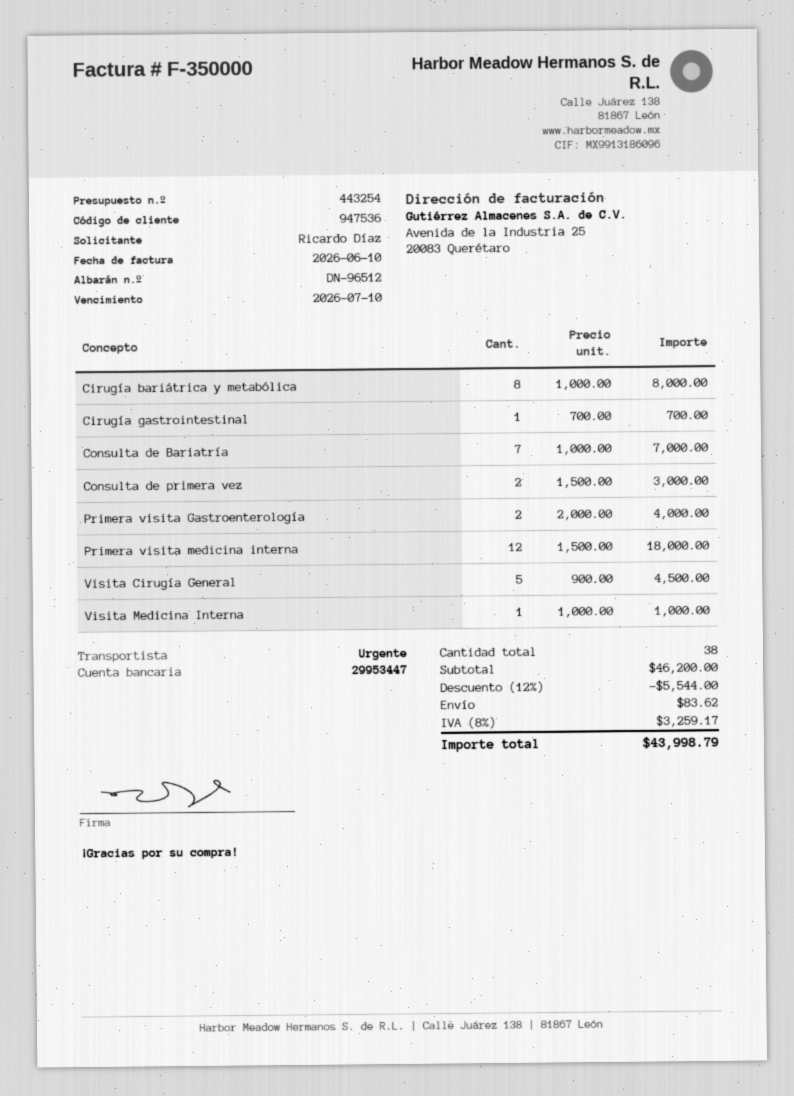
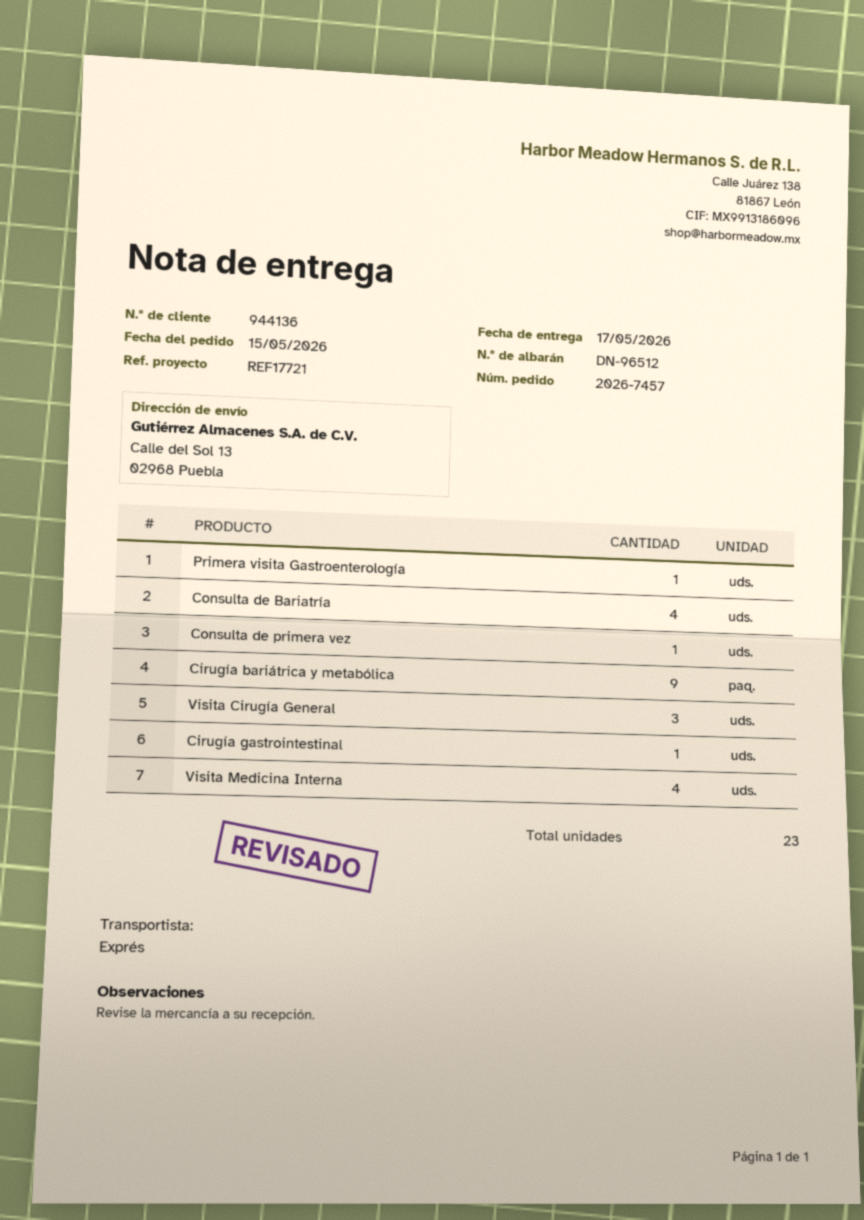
customer number: 947536 -> 944136
Cirugía bariátrica y metabólica: 8 -> 9
Consulta de Bariatría: 7 -> 4
Consulta de primera vez: 2 -> 1
Primera visita Gastroenterología: 2 -> 1
Primera visita medicina interna: 12 -> none
Visita Cirugía General: 5 -> 3
Visita Medicina Interna: 1 -> 4
total quantity: 38 -> 23

